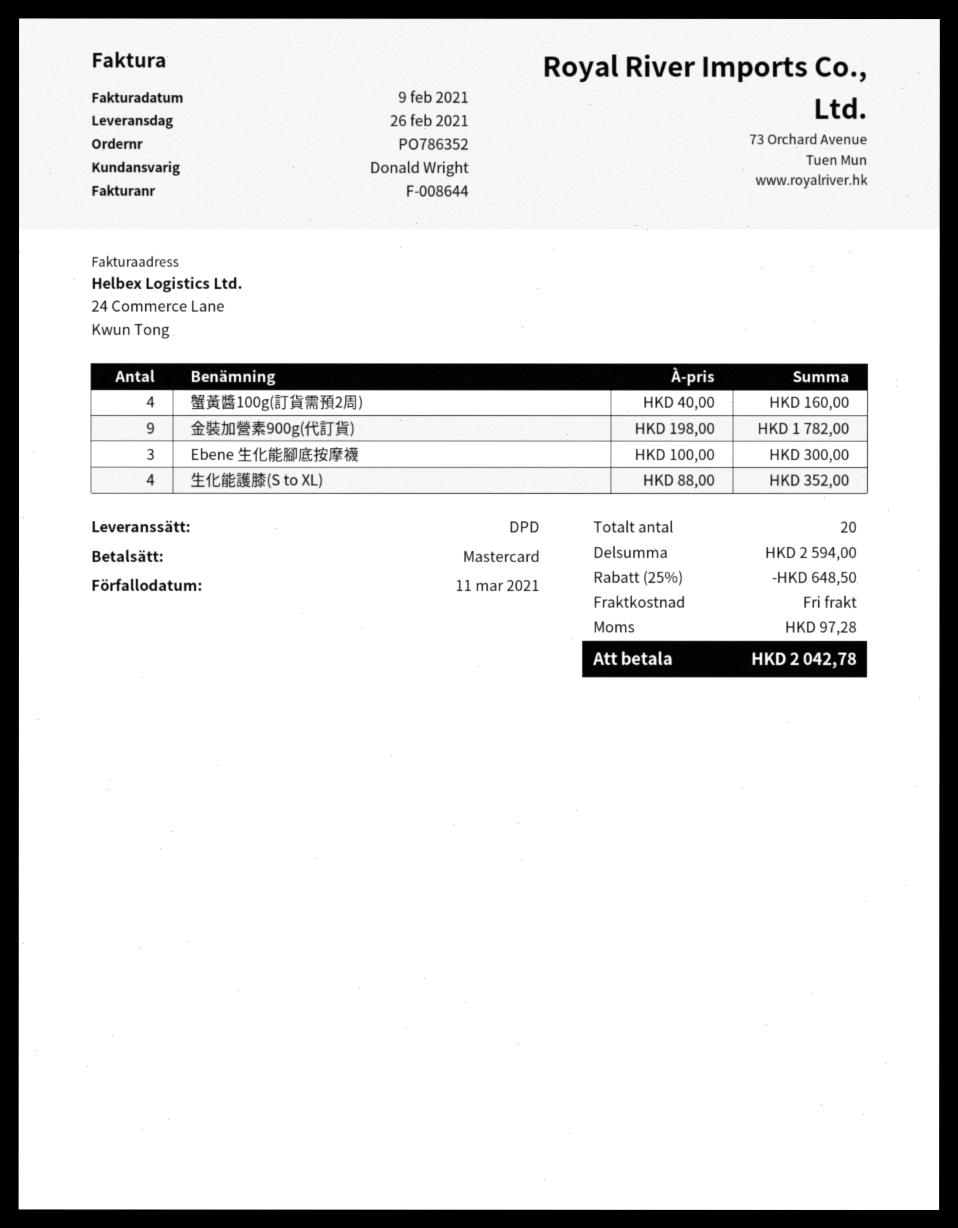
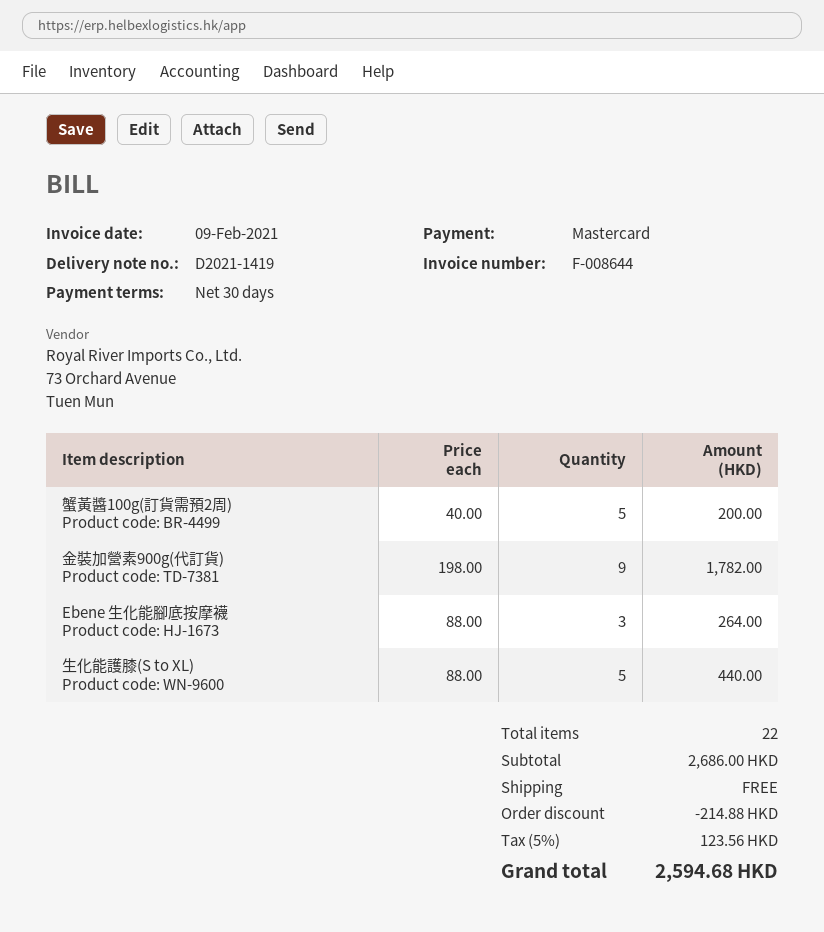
蟹黃醬100g(訂貨需預2周): 4 x 40.00 = 160.00 -> 5 x 40.00 = 200.00
Ebene 生化能腳底按摩襪: 3 x 100.00 = 300.00 -> 3 x 88.00 = 264.00
生化能護膝(S to XL): 4 x 88.00 = 352.00 -> 5 x 88.00 = 440.00
total quantity: 20 -> 22
subtotal: 2594.00 -> 2686.00
discount: 648.50 -> 214.88
tax: 97.28 -> 123.56
total: 2042.78 -> 2594.68

